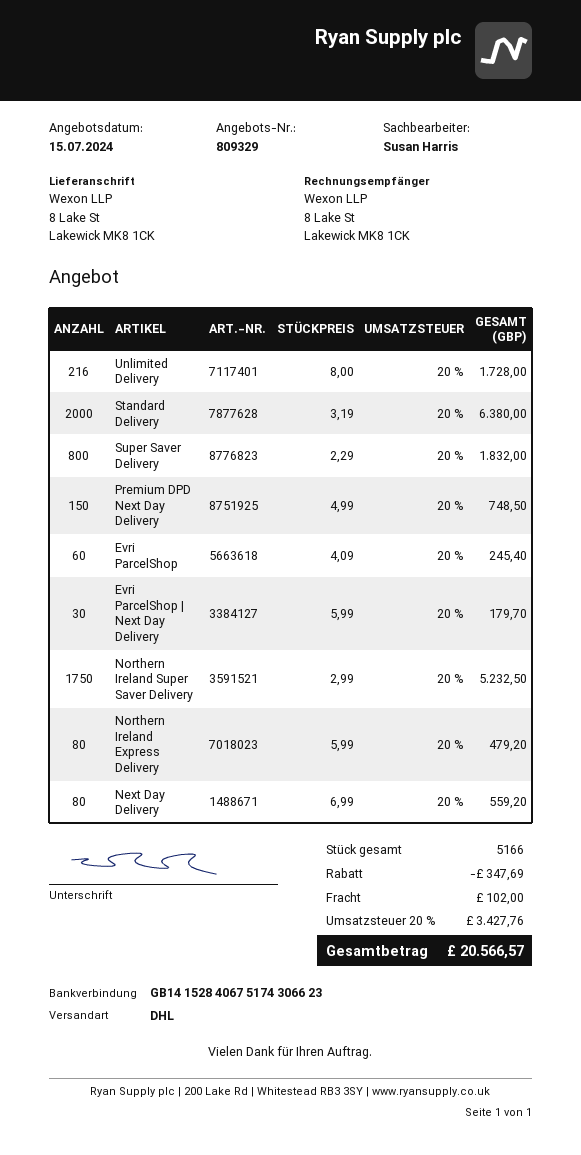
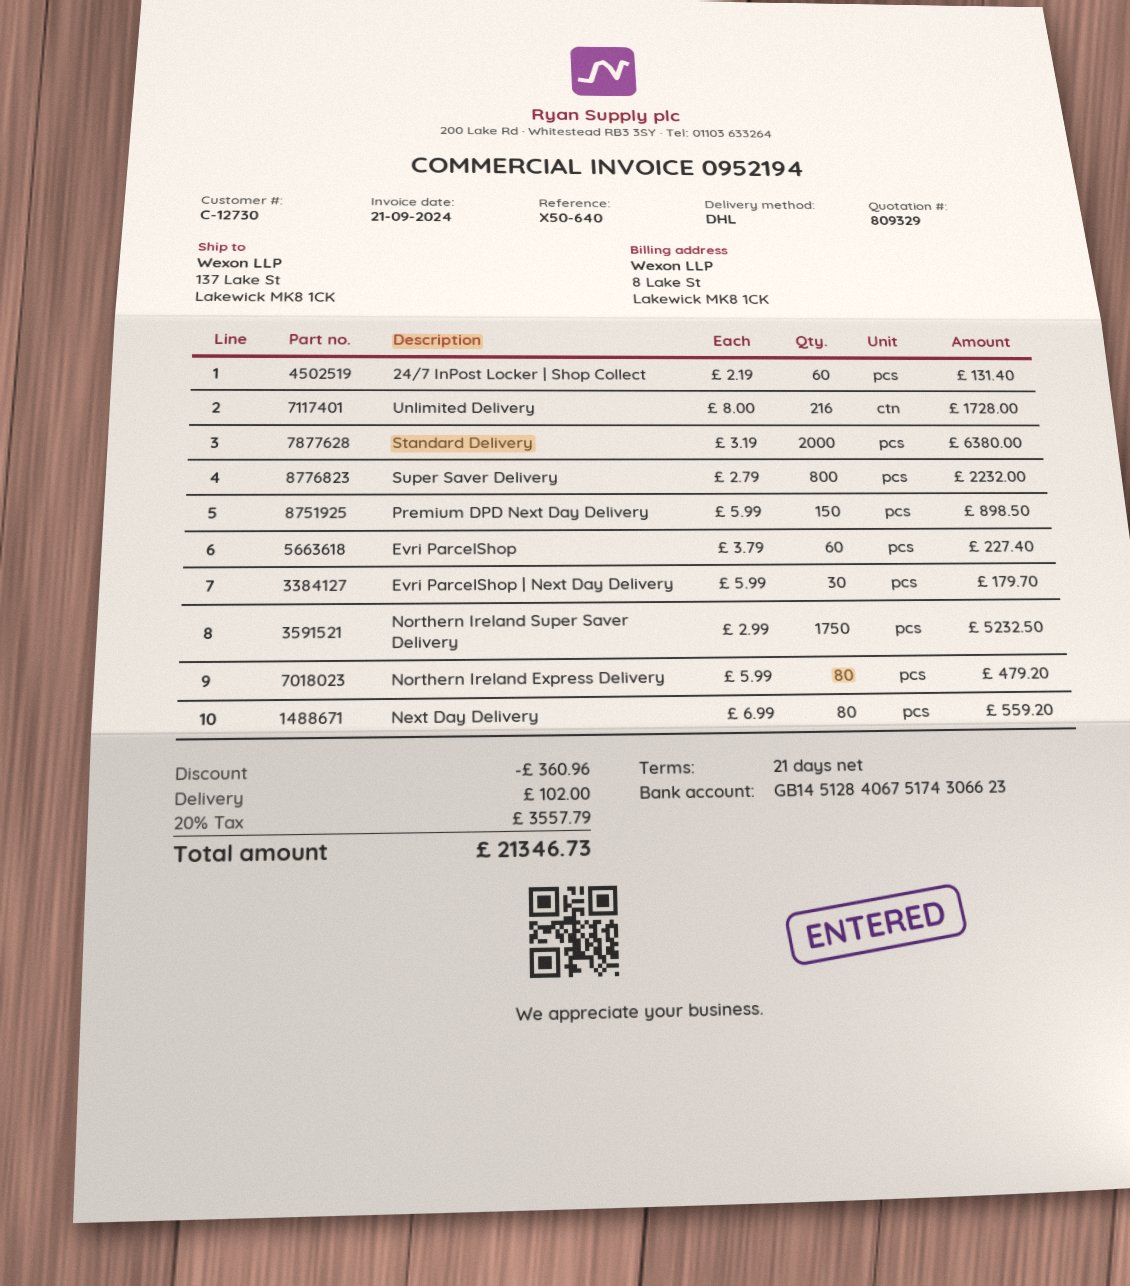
bank account: GB14152840675174306623 -> GB14512840675174306623
ship to: 8 Lake St, Lakewick MK8 1CK -> 137 Lake St, Lakewick MK8 1CK
Super Saver Delivery: 800 x 2.29 = 1832.00 -> 800 x 2.79 = 2232.00
Premium DPD Next Day Delivery: 150 x 4.99 = 748.50 -> 150 x 5.99 = 898.50
Evri ParcelShop: 60 x 4.09 = 245.40 -> 60 x 3.79 = 227.40
24/7 InPost Locker | Shop Collect: none -> 60 x 2.19 = 131.40
discount: 347.69 -> 360.96
tax: 20% = 3427.76 -> 20% = 3557.79
total: 20566.57 -> 21346.73

